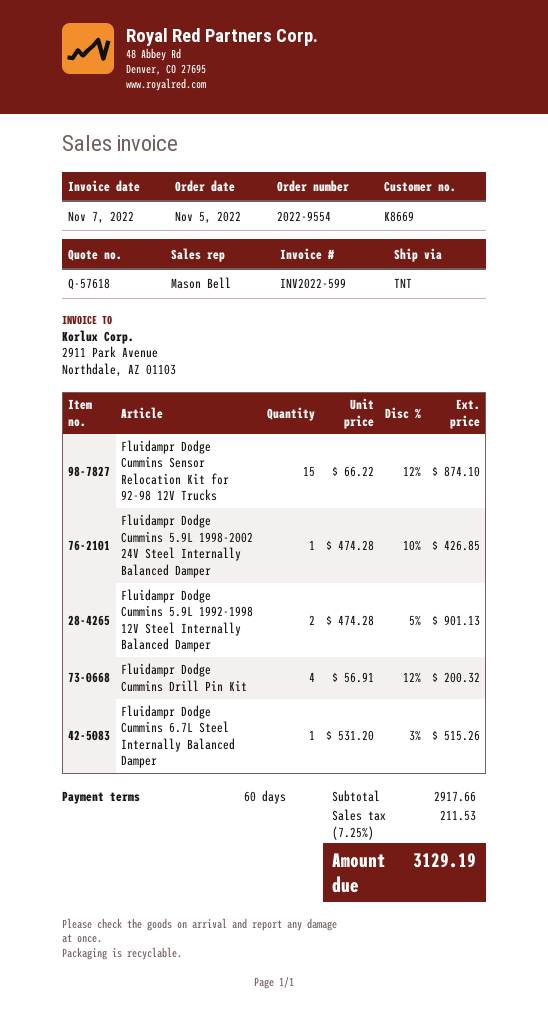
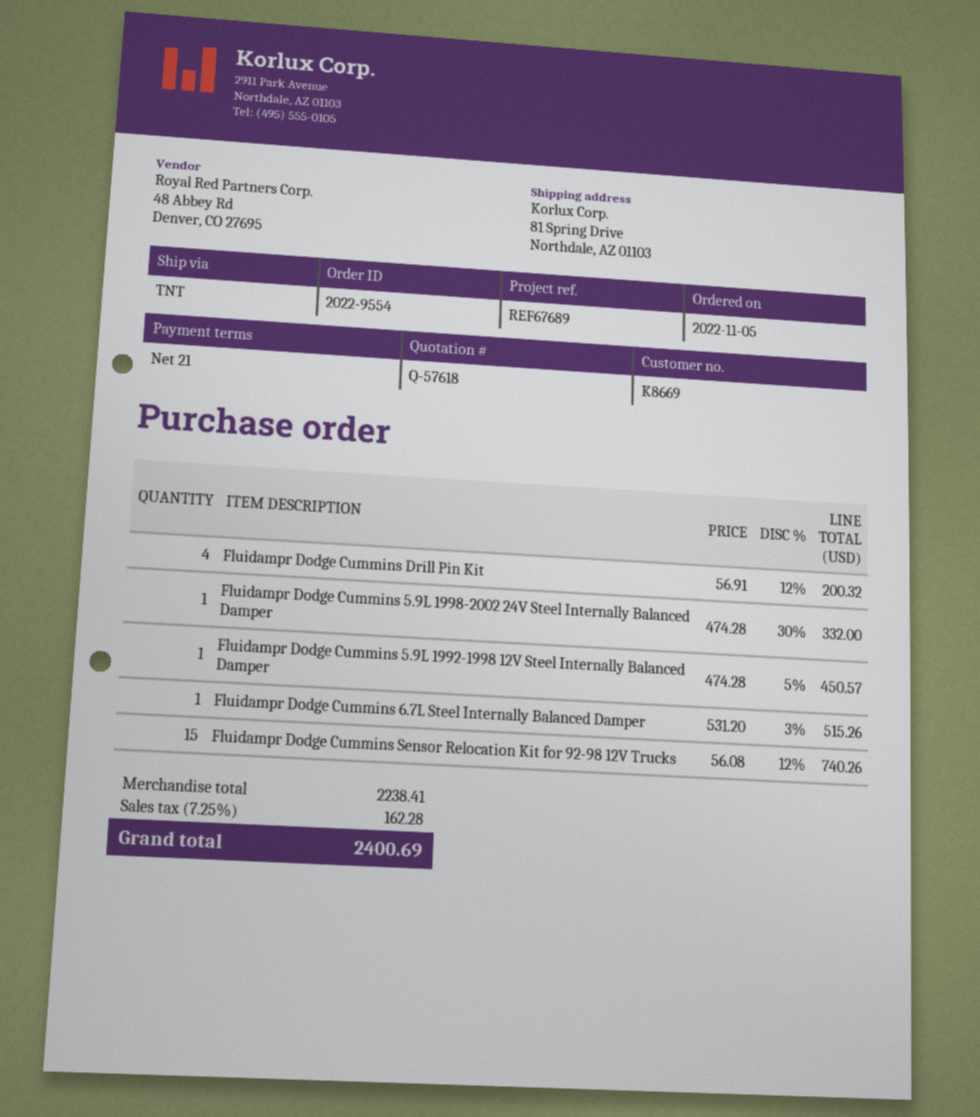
payment terms: 60 days -> 21 days
Fluidampr Dodge Cummins Sensor Relocation Kit for 92-98 12V Trucks: 15 x 66.22 - 12% = 874.10 -> 15 x 56.08 - 12% = 740.26
Fluidampr Dodge Cummins 5.9L 1998-2002 24V Steel Internally Balanced Damper: 1 x 474.28 - 10% = 426.85 -> 1 x 474.28 - 30% = 332.00
Fluidampr Dodge Cummins 5.9L 1992-1998 12V Steel Internally Balanced Damper: 2 x 474.28 - 5% = 901.13 -> 1 x 474.28 - 5% = 450.57
subtotal: 2917.66 -> 2238.41
tax: 7.25% = 211.53 -> 7.25% = 162.28
total: 3129.19 -> 2400.69

